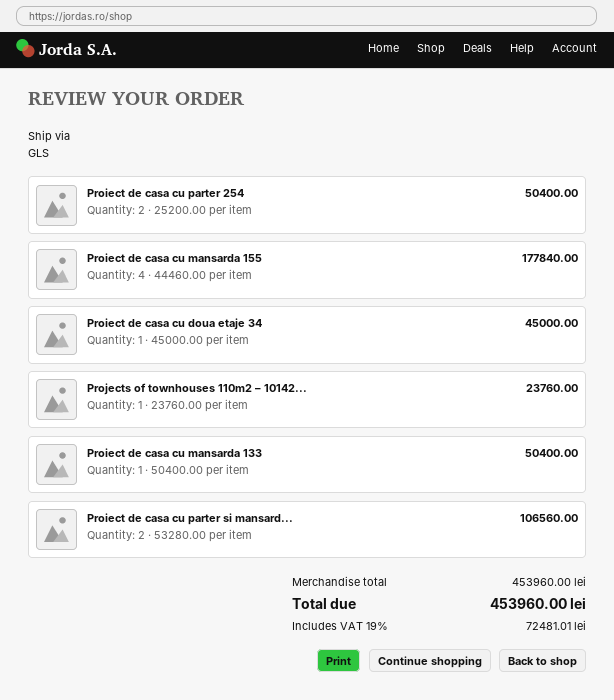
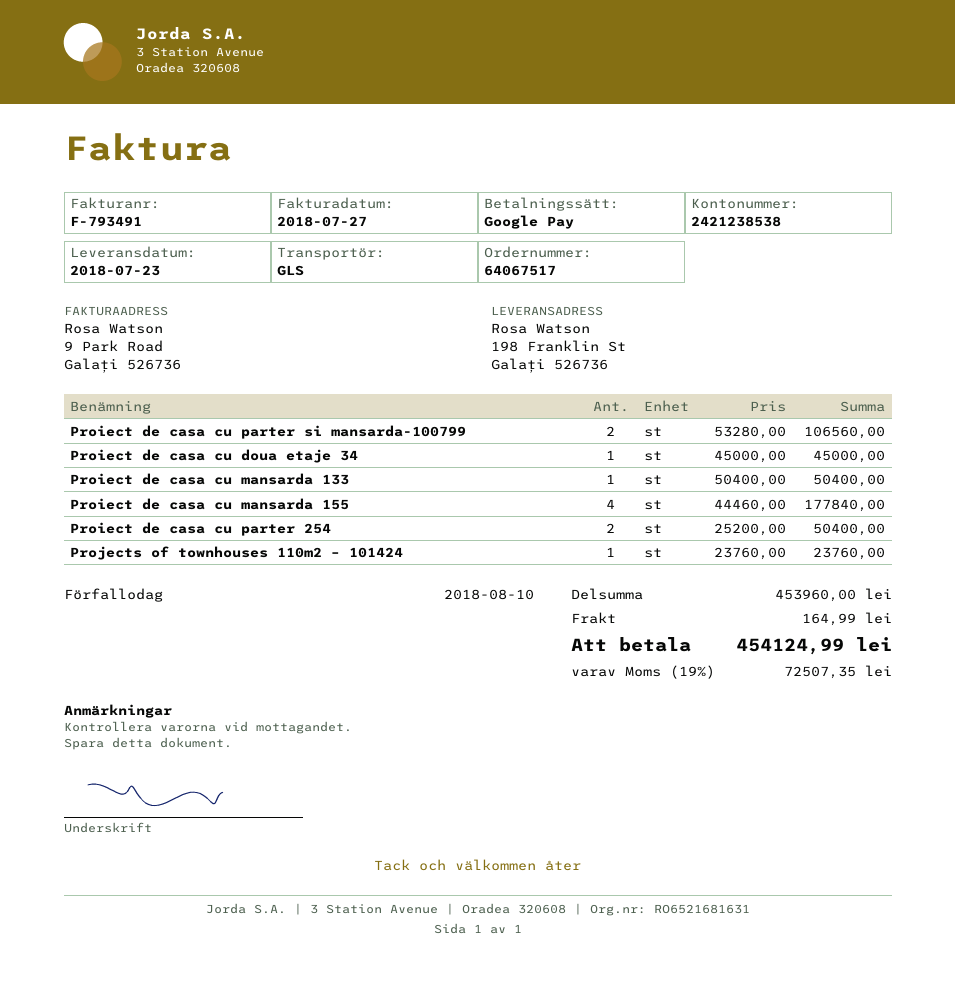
shipping: none -> 164.99
tax: 19% = 72481.01 -> 19% = 72507.35
total: 453960.00 -> 454124.99

